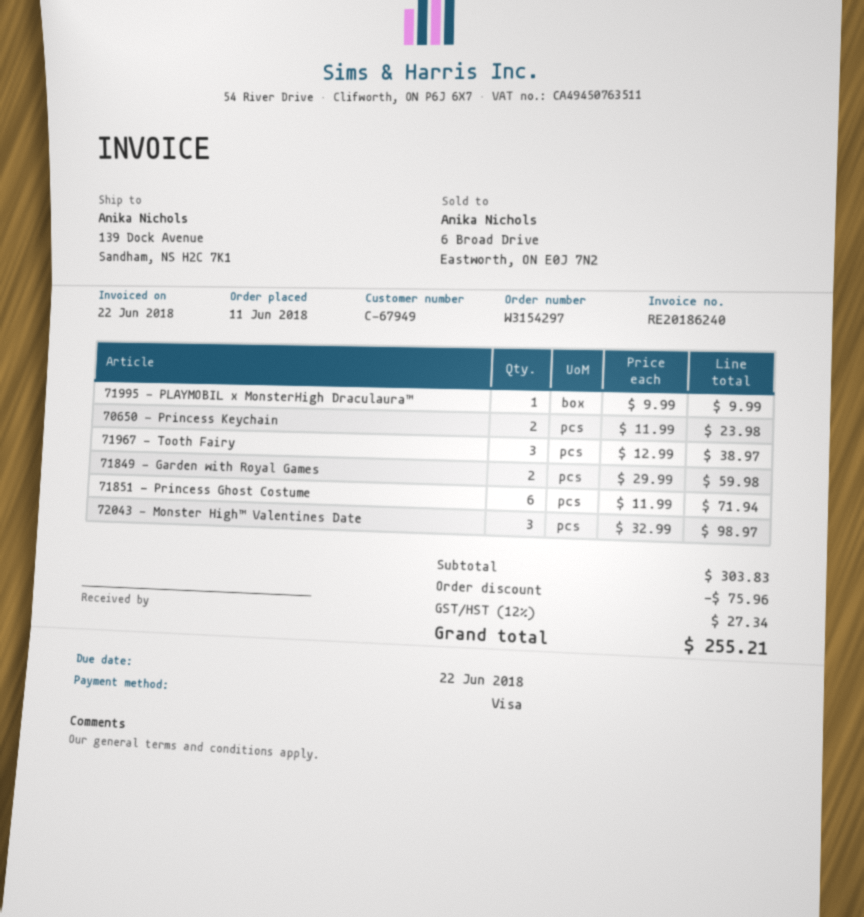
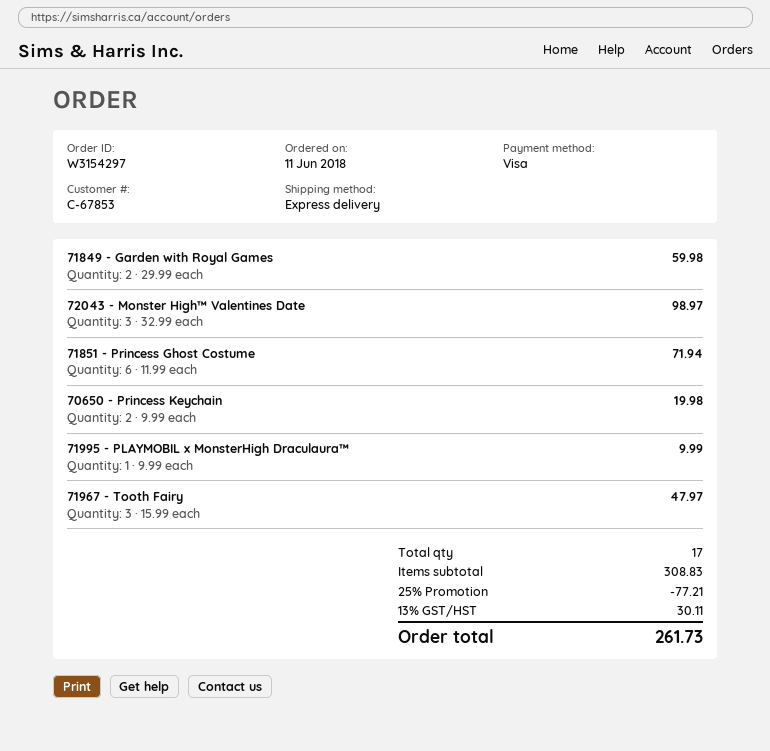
customer number: C-67949 -> C-67853
70650 - Princess Keychain: 2 x 11.99 = 23.98 -> 2 x 9.99 = 19.98
71967 - Tooth Fairy: 3 x 12.99 = 38.97 -> 3 x 15.99 = 47.97
subtotal: 303.83 -> 308.83
discount: 75.96 -> 77.21
tax: 12% = 27.34 -> 13% = 30.11
total: 255.21 -> 261.73

